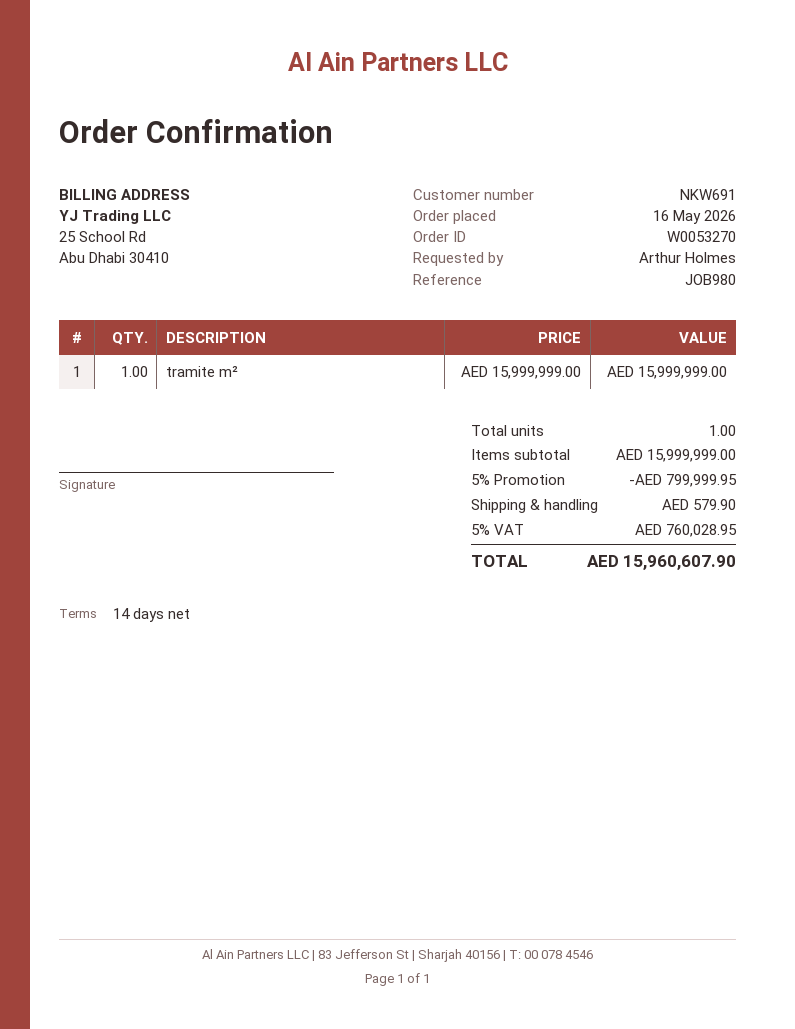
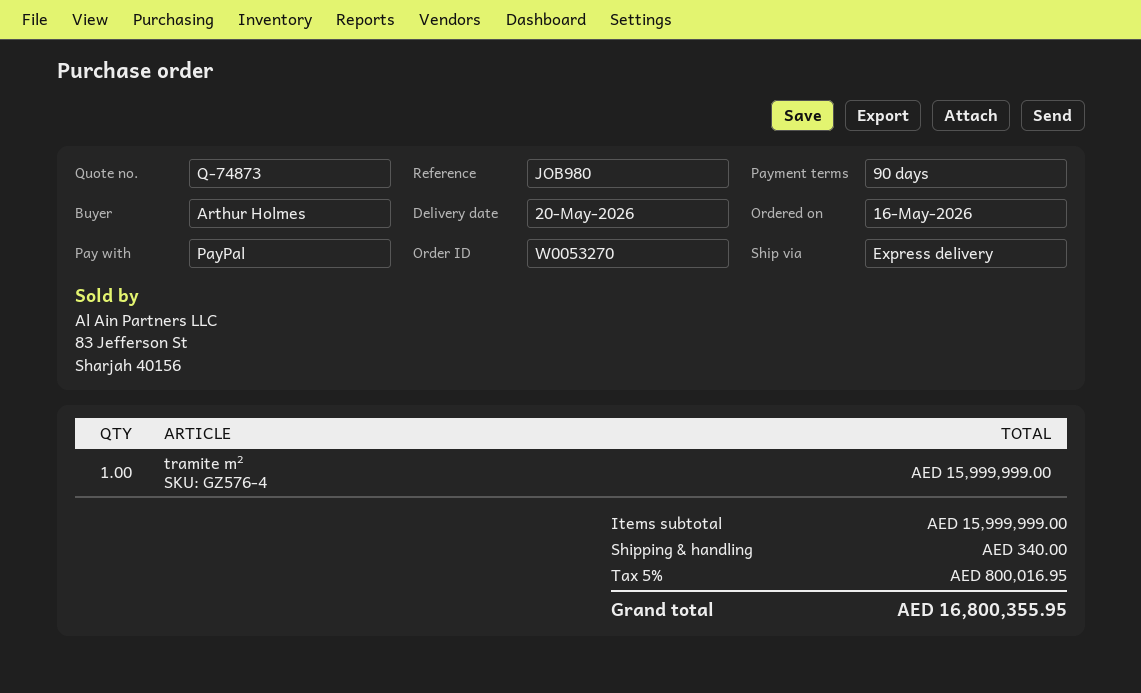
payment terms: 14 days -> 90 days
discount: 5% = 799999.95 -> none
shipping: 579.90 -> 340.00
tax: 5% = 760028.95 -> 5% = 800016.95
total: 15960607.90 -> 16800355.95

